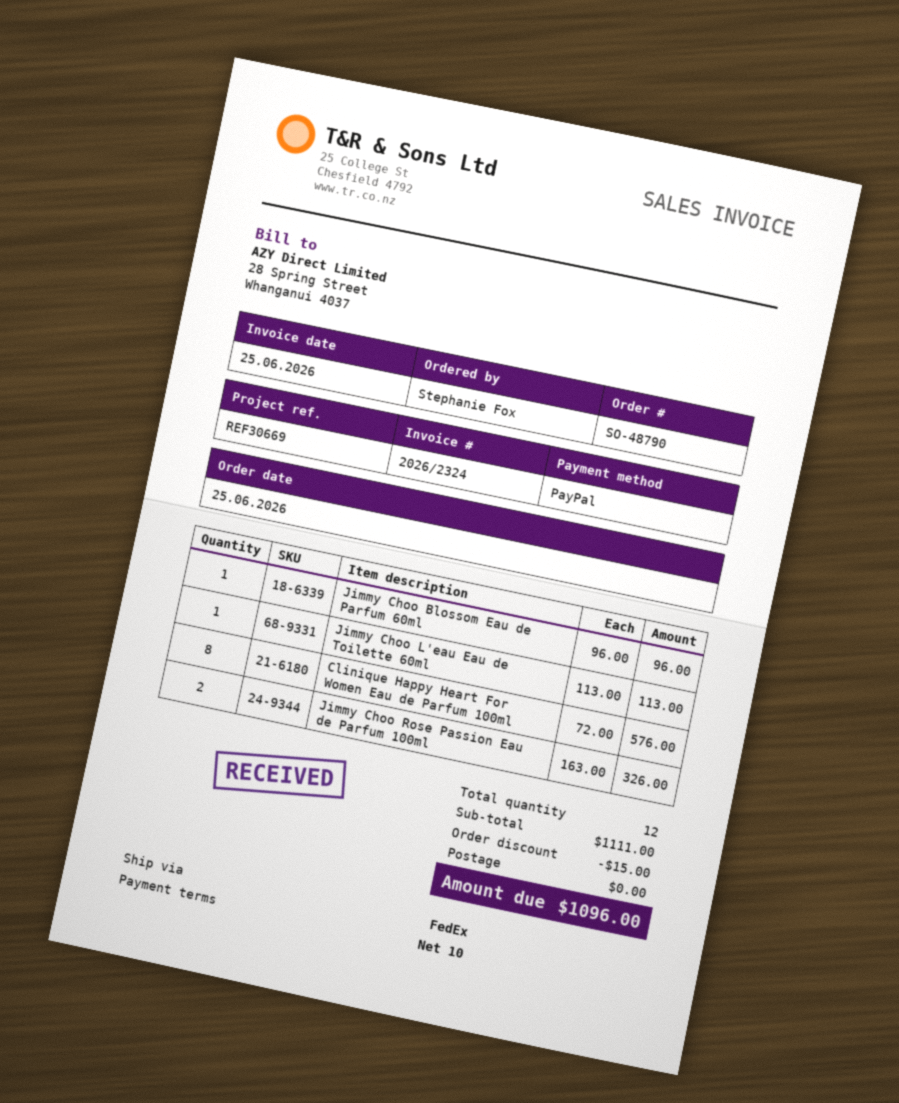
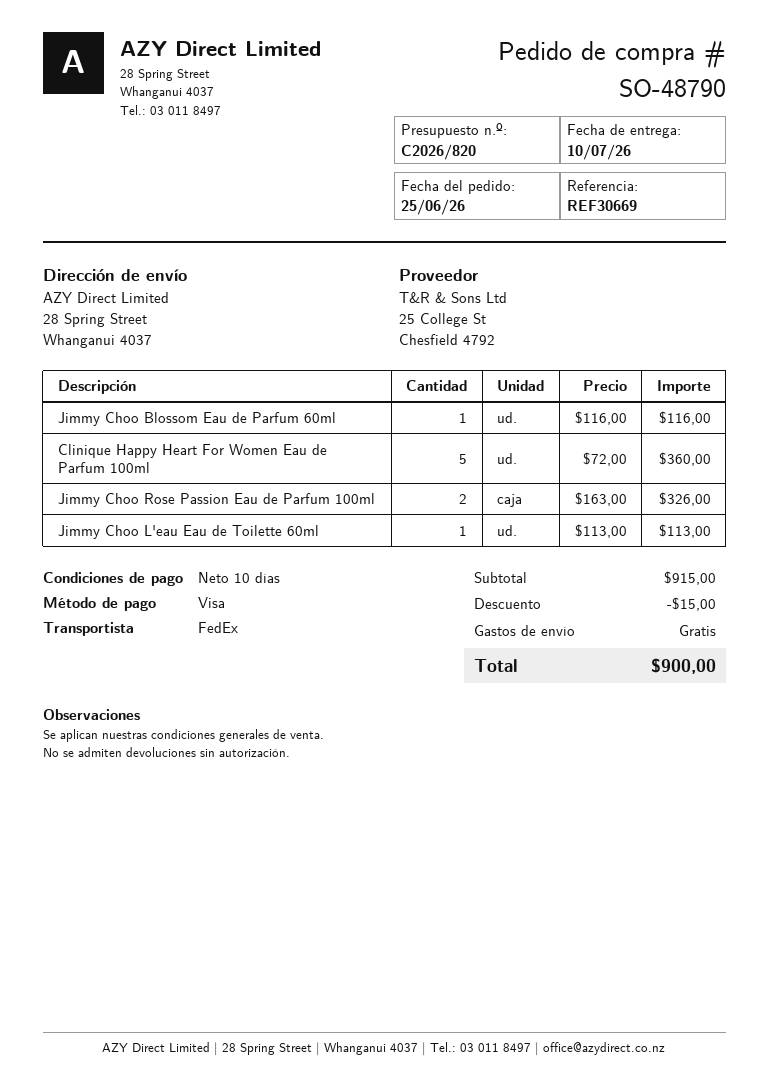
payment method: PayPal -> Visa
Jimmy Choo Blossom Eau de Parfum 60ml: 1 x 96.00 = 96.00 -> 1 x 116.00 = 116.00
Clinique Happy Heart For Women Eau de Parfum 100ml: 8 x 72.00 = 576.00 -> 5 x 72.00 = 360.00
subtotal: 1111.00 -> 915.00
total: 1096.00 -> 900.00

